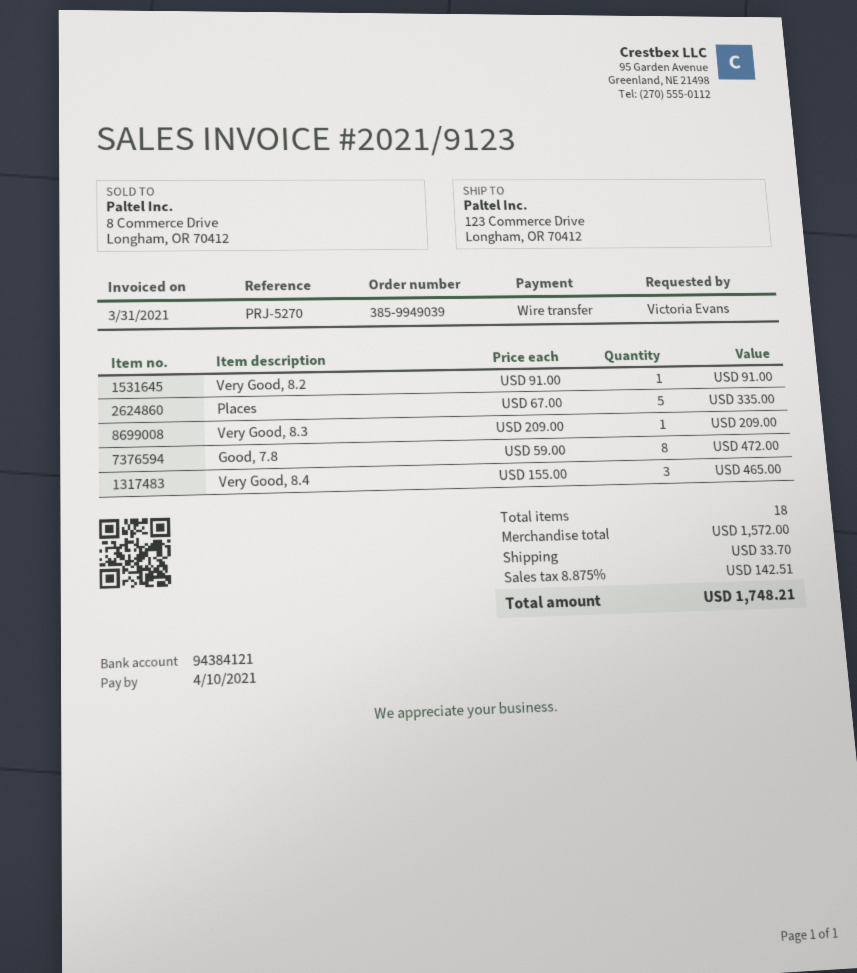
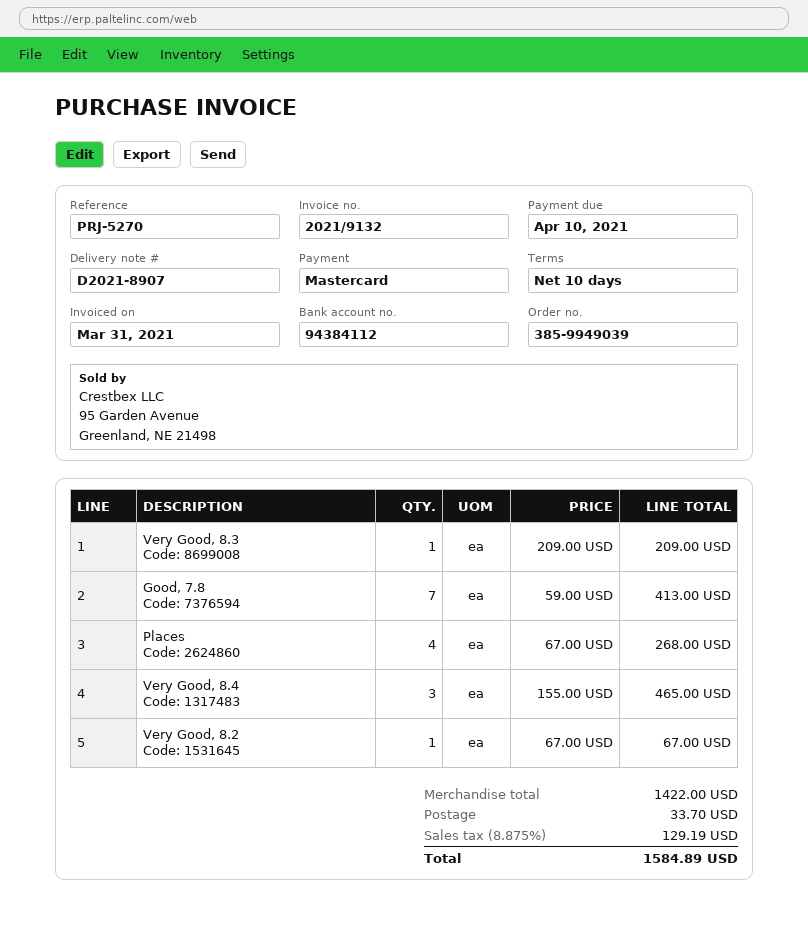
invoice number: 2021/9123 -> 2021/9132
payment method: bank transfer -> Mastercard
bank account: 94384121 -> 94384112
Very Good, 8.2: 1 x 91.00 = 91.00 -> 1 x 67.00 = 67.00
Places: 5 x 67.00 = 335.00 -> 4 x 67.00 = 268.00
Good, 7.8: 8 x 59.00 = 472.00 -> 7 x 59.00 = 413.00
subtotal: 1572.00 -> 1422.00
tax: 8.875% = 142.51 -> 8.875% = 129.19
total: 1748.21 -> 1584.89

